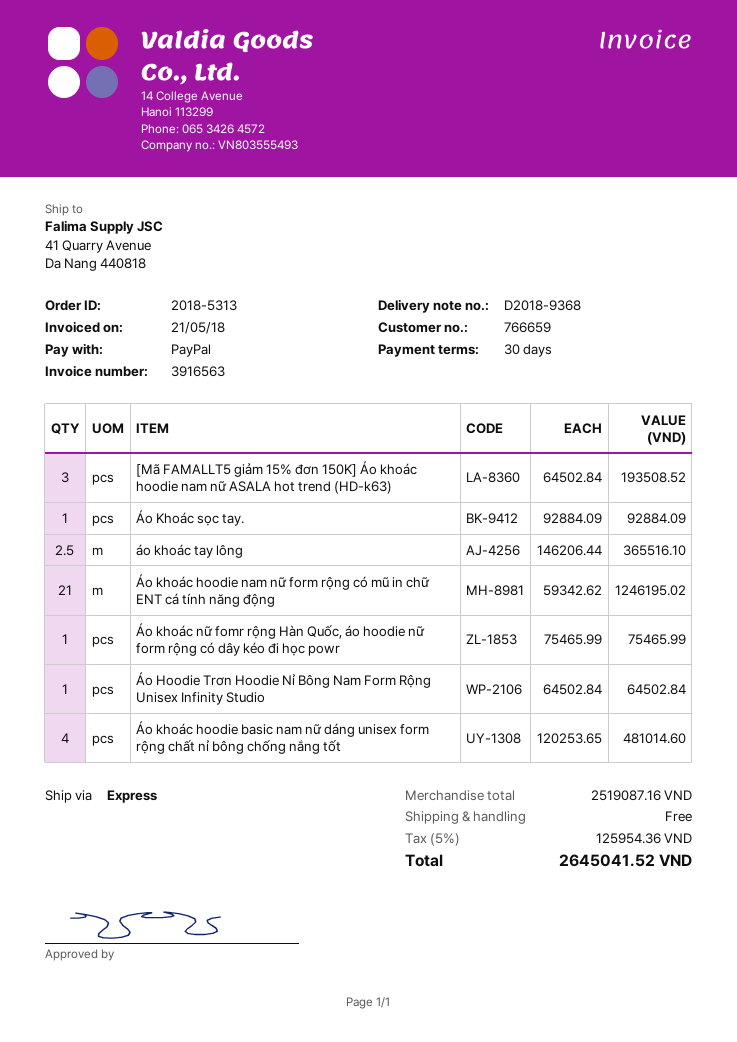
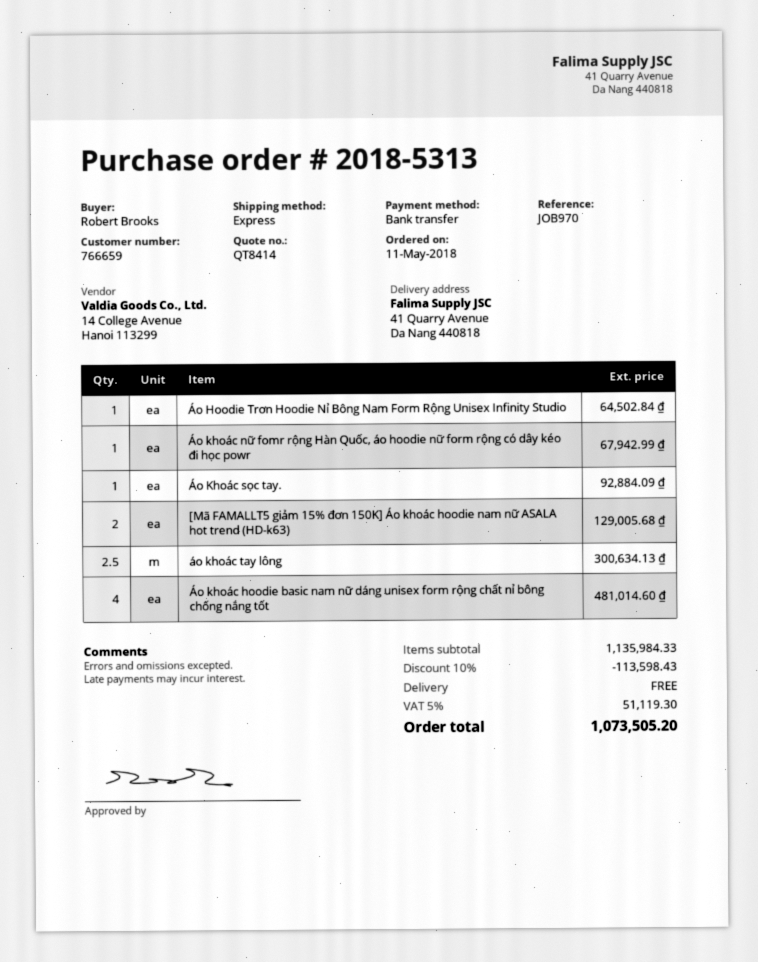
payment method: PayPal -> bank transfer
[Mã FAMALLT5 giảm 15% đơn 150K] Áo khoác hoodie nam nữ ASALA hot trend (HD-k63): 3 for 193508.52 -> 2 for 129005.68
áo khoác tay lông: 2.5 for 365516.10 -> 2.5 for 300634.13
Áo khoác hoodie nam nữ form rộng có mũ in chữ ENT cá tính năng động: 21 for 1246195.02 -> none
Áo khoác nữ fomr rộng Hàn Quốc, áo hoodie nữ form rộng có dây kéo đi học powr: 1 for 75465.99 -> 1 for 67942.99
subtotal: 2519087.16 -> 1135984.33
discount: none -> 10% = 113598.43
tax: 5% = 125954.36 -> 5% = 51119.30
total: 2645041.52 -> 1073505.20

